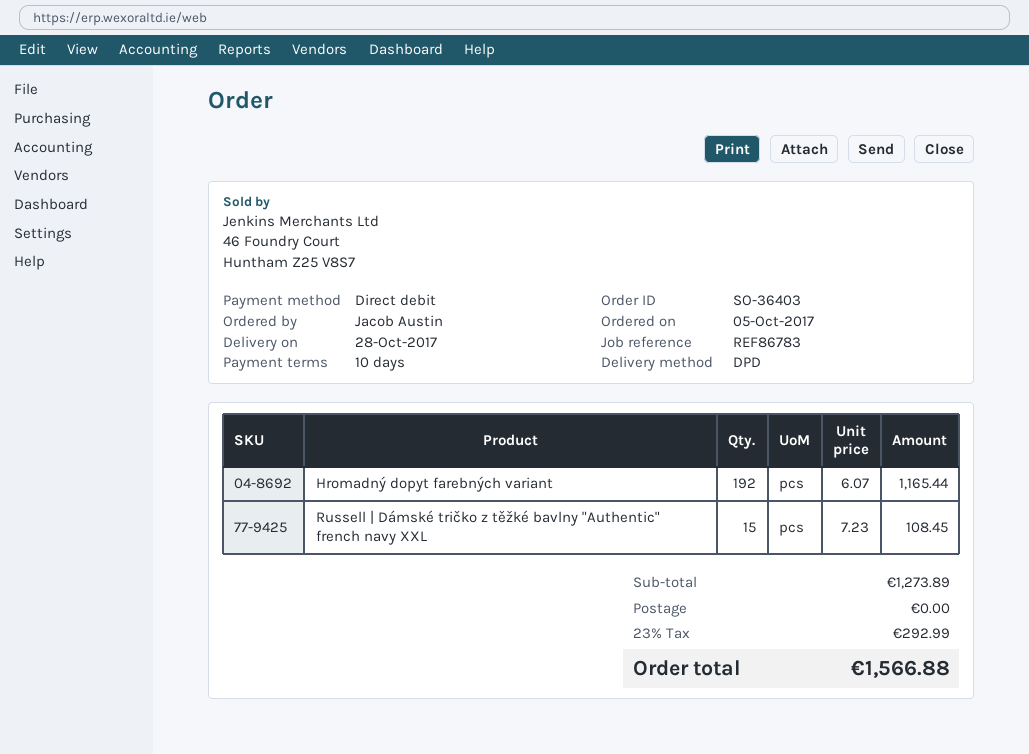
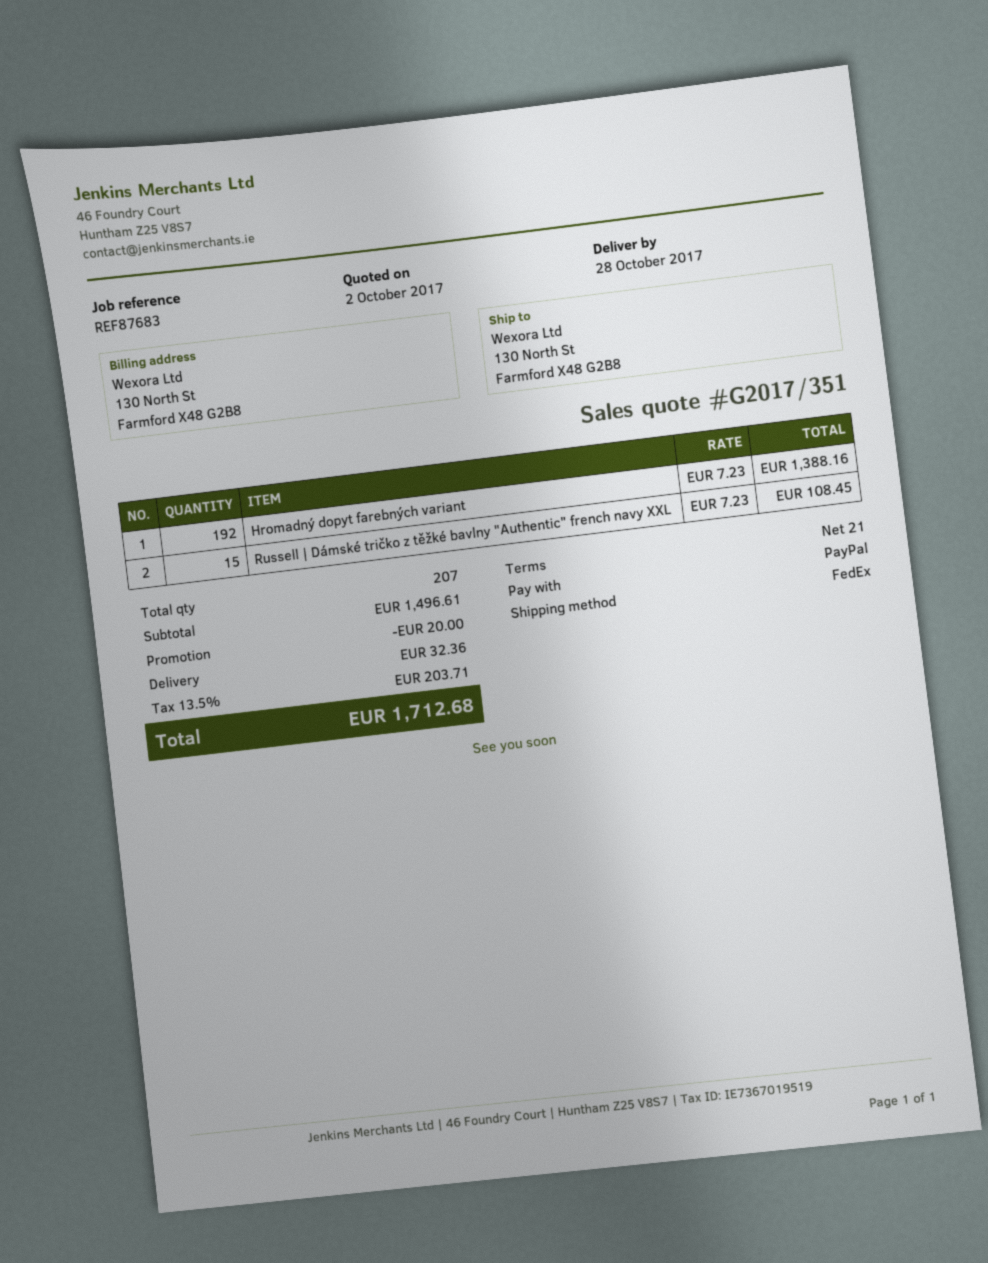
payment terms: 10 days -> 21 days
reference: REF86783 -> REF87683
payment method: direct debit -> PayPal
shipping method: DPD -> FedEx
Hromadný dopyt farebných variant: 192 x 6.07 = 1165.44 -> 192 x 7.23 = 1388.16
subtotal: 1273.89 -> 1496.61
discount: none -> 20.00
shipping: 0.00 -> 32.36
tax: 23% = 292.99 -> 13.5% = 203.71
total: 1566.88 -> 1712.68

